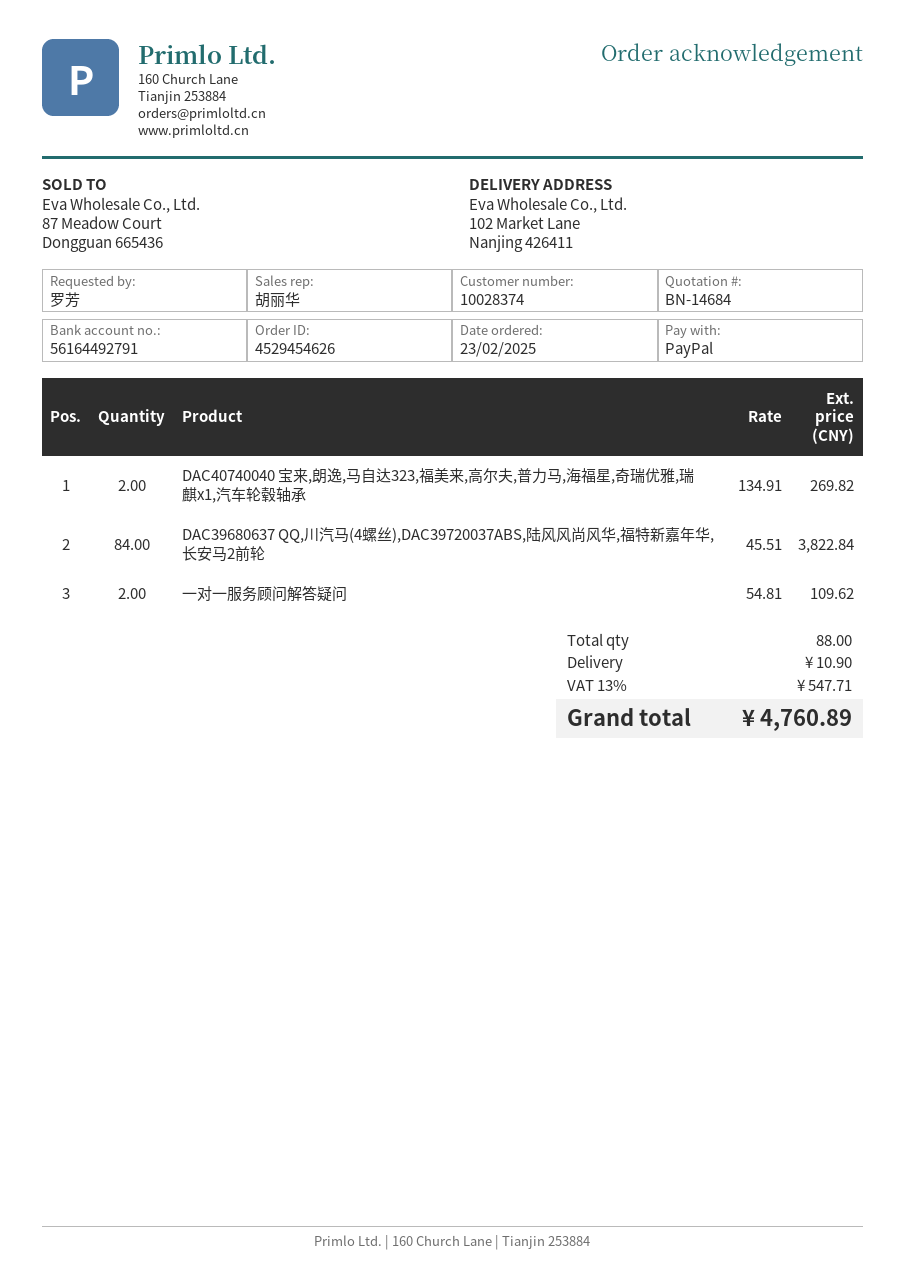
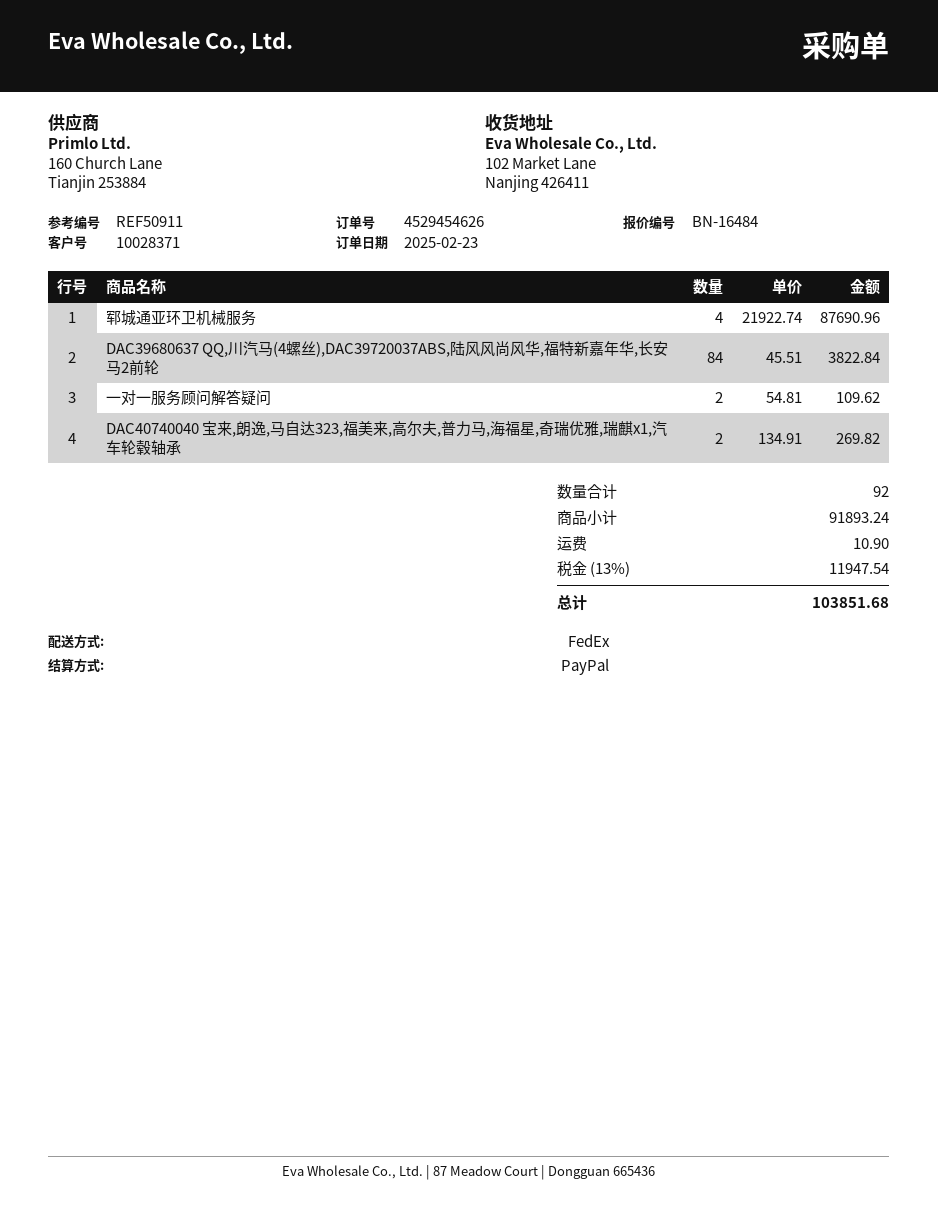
quote number: BN-14684 -> BN-16484
customer number: 10028374 -> 10028371
郓城通亚环卫机械服务: none -> 4 x 21922.74 = 87690.96
total quantity: 88 -> 92
tax: 13% = 547.71 -> 13% = 11947.54
total: 4760.89 -> 103851.68

